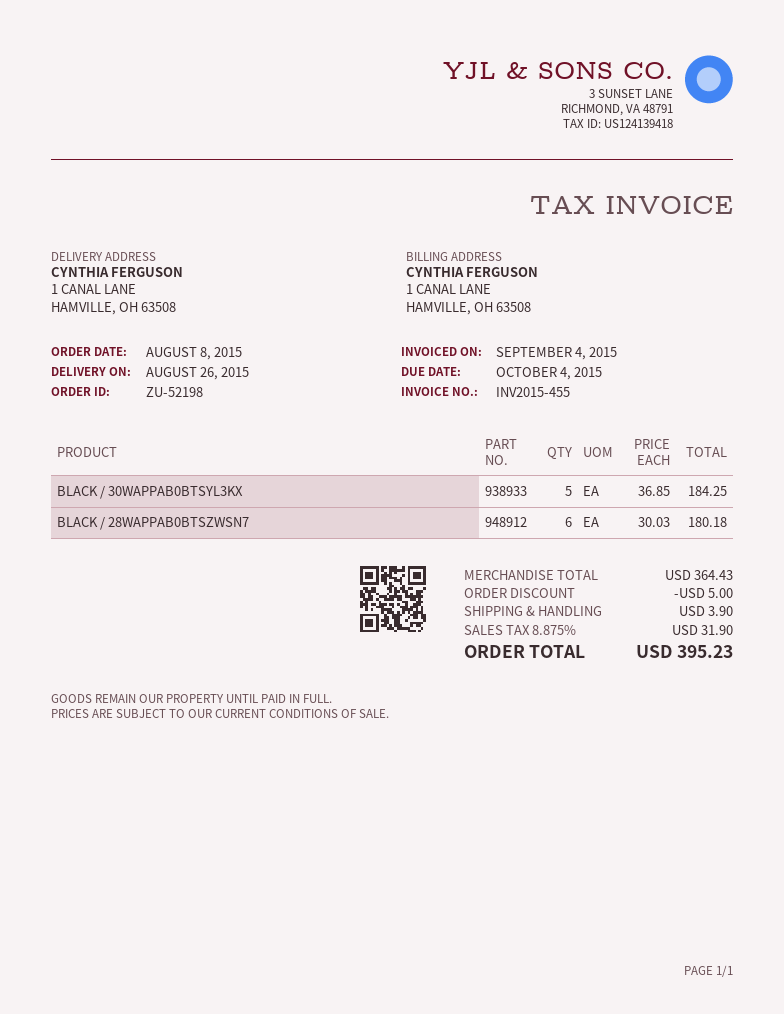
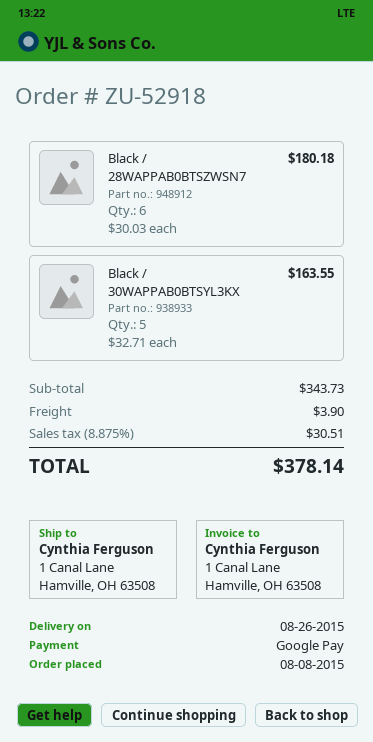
order number: ZU-52198 -> ZU-52918
BLACK / 30WAPPAB0BTSYL3KX: 5 x 36.85 = 184.25 -> 5 x 32.71 = 163.55
subtotal: 364.43 -> 343.73
discount: 5.00 -> none
tax: 8.875% = 31.90 -> 8.875% = 30.51
total: 395.23 -> 378.14

